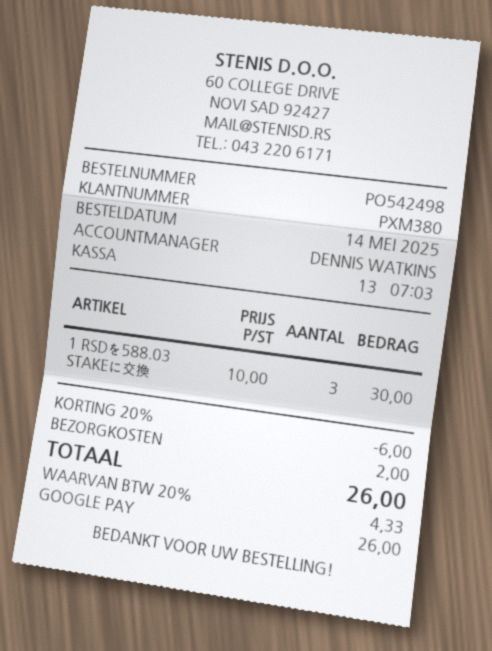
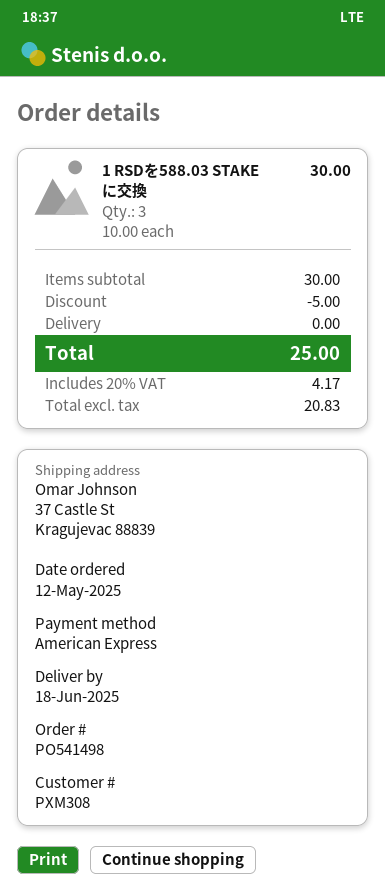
order number: PO542498 -> PO541498
order date: 2025-05-14 -> 2025-05-12
customer number: PXM380 -> PXM308
payment method: Google Pay -> American Express
discount: 6.00 -> 5.00
shipping: 2.00 -> 0.00
tax: 20% = 4.33 -> 20% = 4.17
total: 26.00 -> 25.00

